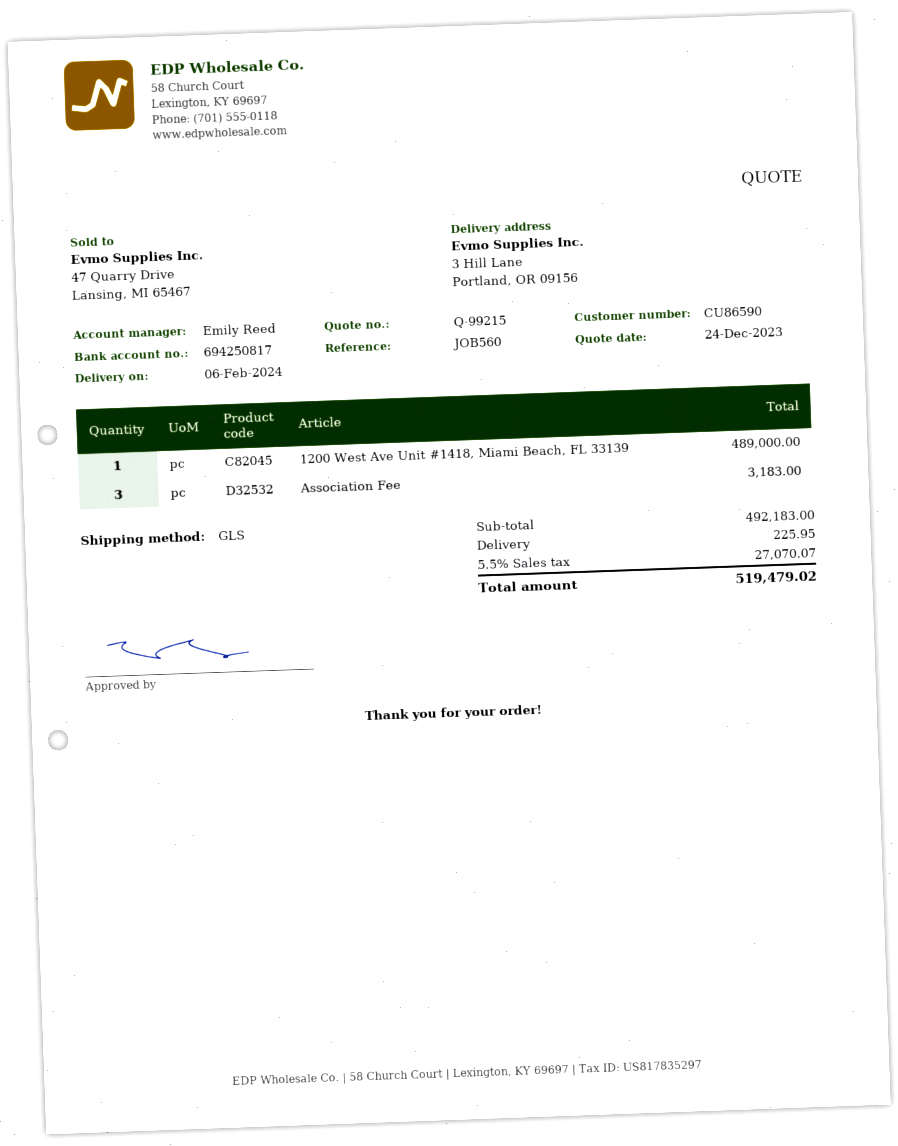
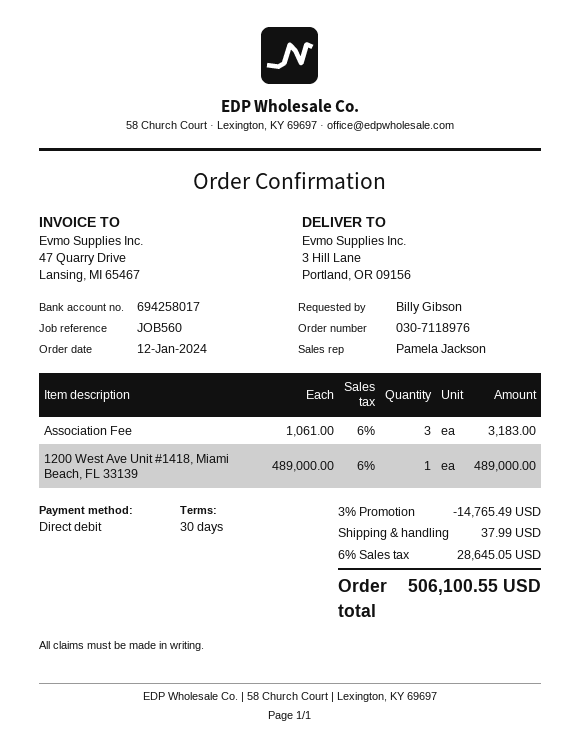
sales rep: Emily Reed -> Pamela Jackson
bank account: 694250817 -> 694258017
discount: none -> 3% = 14765.49
shipping: 225.95 -> 37.99
tax: 5.5% = 27070.07 -> 6% = 28645.05
total: 519479.02 -> 506100.55

